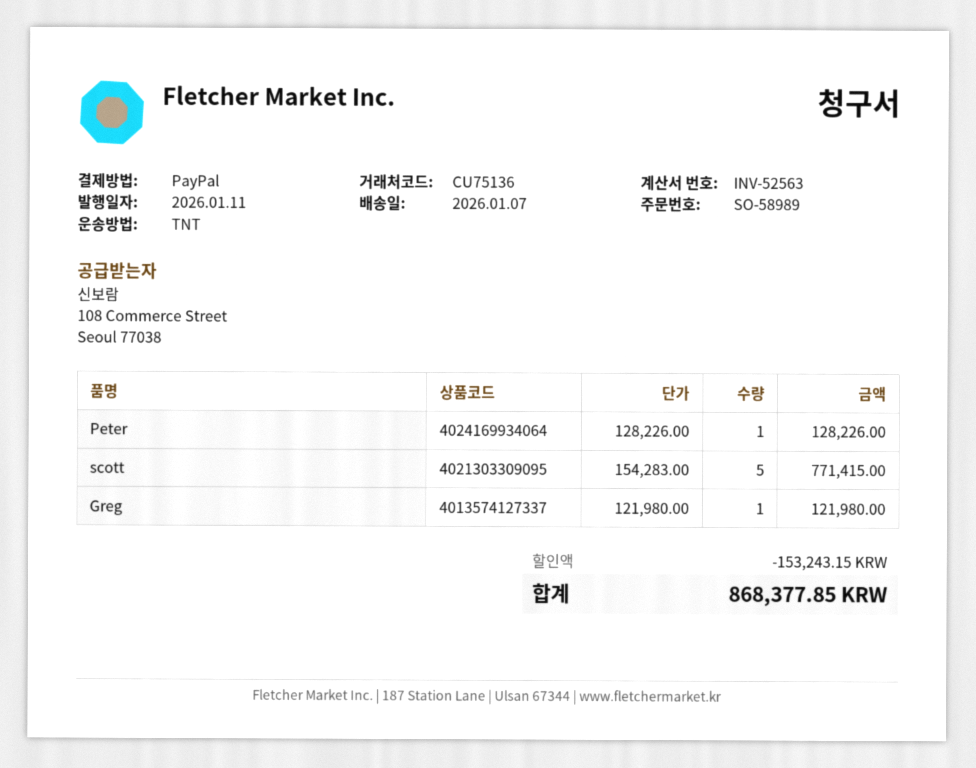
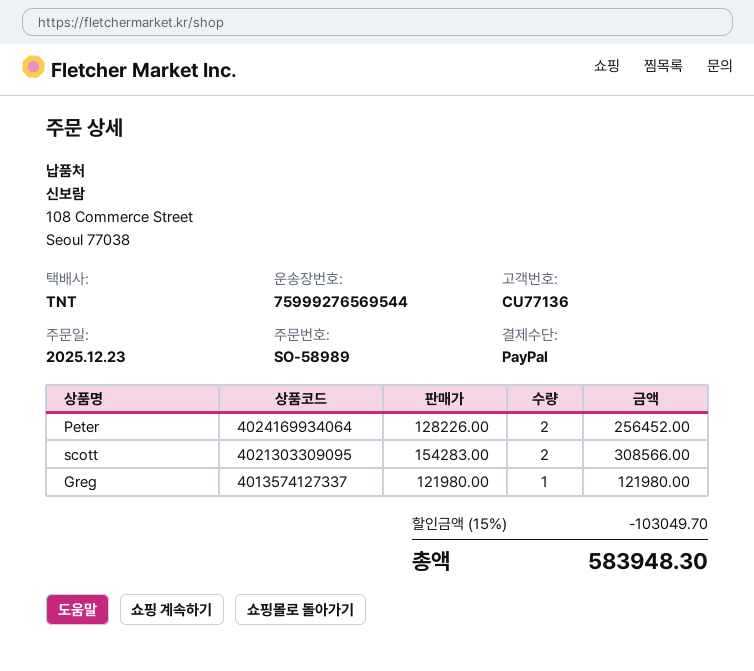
customer number: CU75136 -> CU77136
Peter: 1 x 128226.00 = 128226.00 -> 2 x 128226.00 = 256452.00
scott: 5 x 154283.00 = 771415.00 -> 2 x 154283.00 = 308566.00
discount: 153243.15 -> 103049.70
total: 868377.85 -> 583948.30

